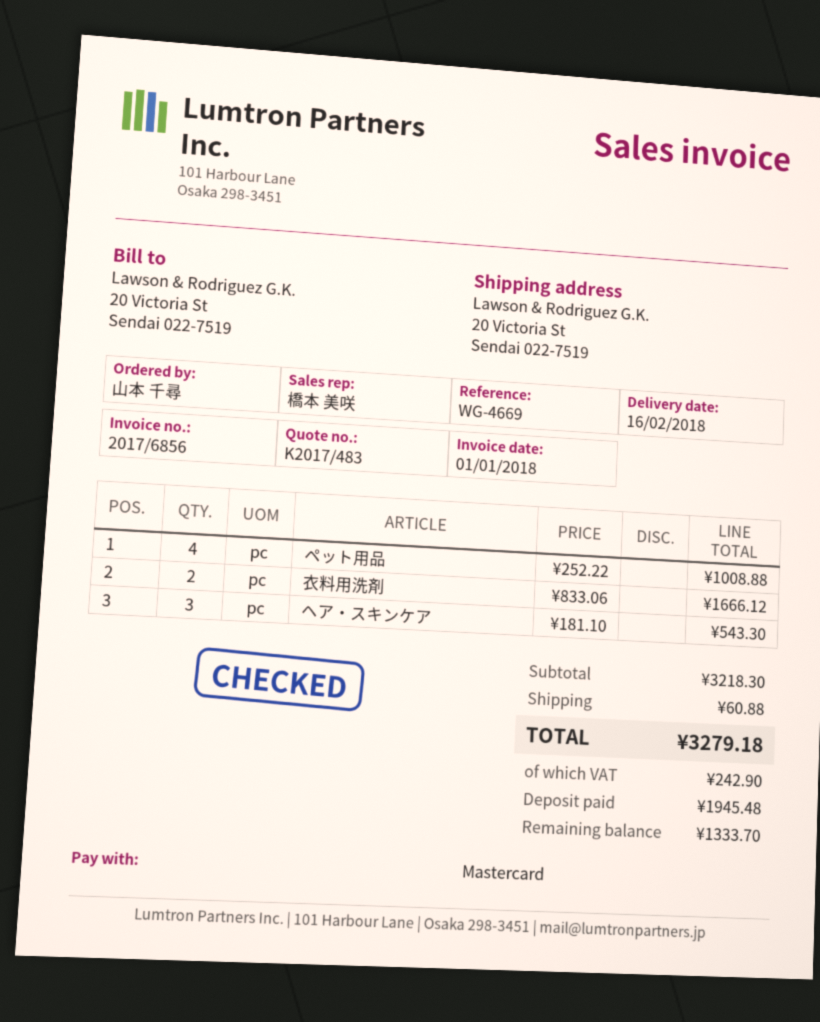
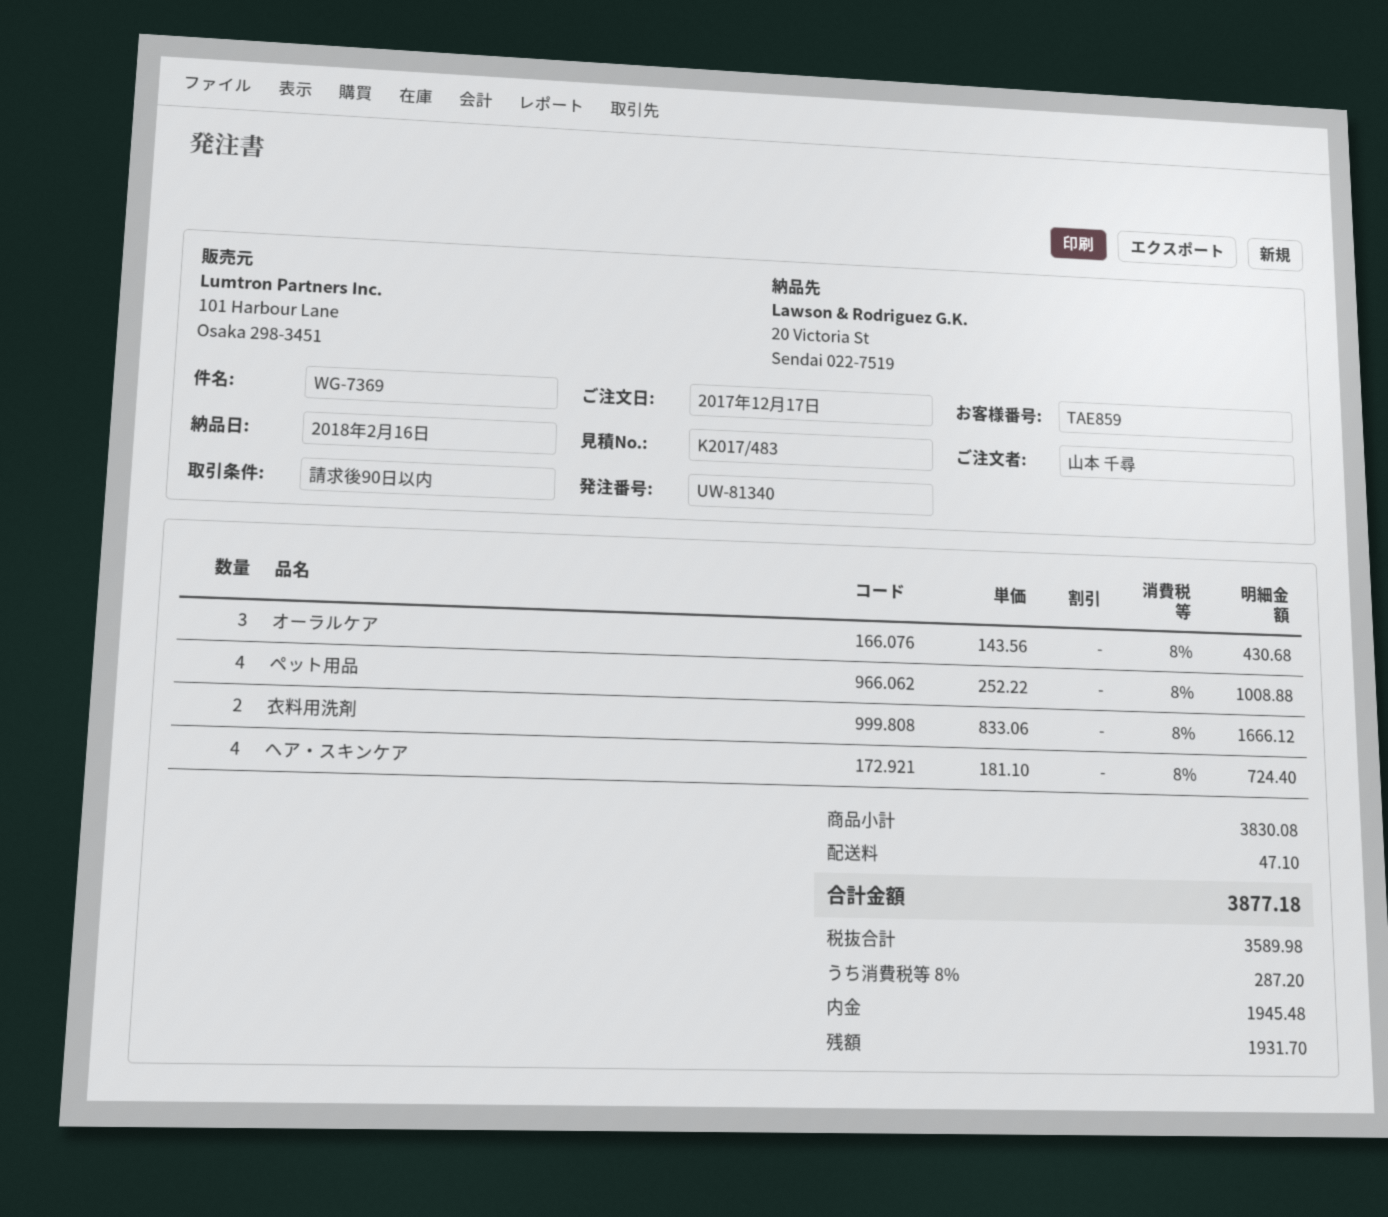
reference: WG-4669 -> WG-7369
ヘア・スキンケア: 3 x 181.10 = 543.30 -> 4 x 181.10 = 724.40
オーラルケア: none -> 3 x 143.56 = 430.68
subtotal: 3218.30 -> 3830.08
shipping: 60.88 -> 47.10
tax: 242.90 -> 287.20
total: 3279.18 -> 3877.18
balance: 1333.70 -> 1931.70

